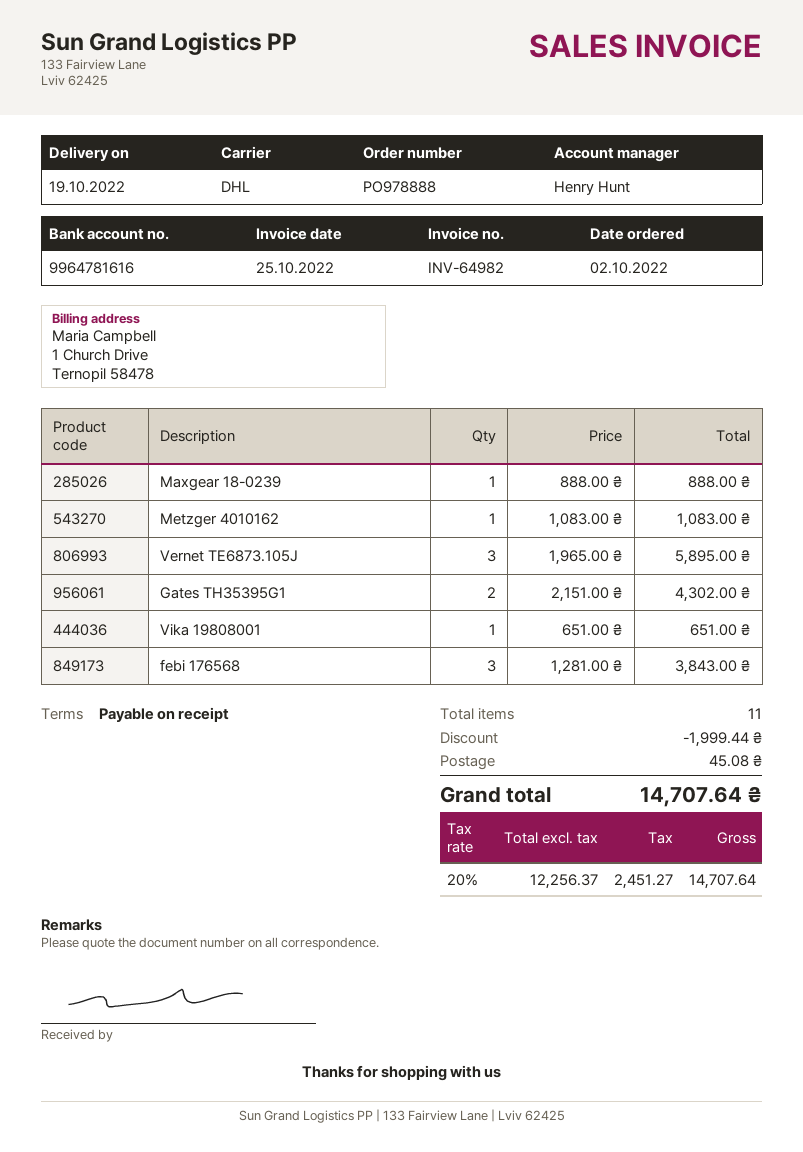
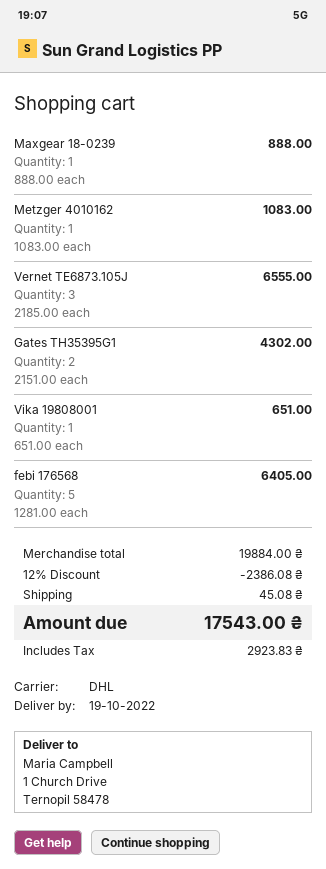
Vernet TE6873.105J: 3 x 1965.00 = 5895.00 -> 3 x 2185.00 = 6555.00
febi 176568: 3 x 1281.00 = 3843.00 -> 5 x 1281.00 = 6405.00
discount: 1999.44 -> 2386.08
tax: 2451.27 -> 2923.83
total: 14707.64 -> 17543.00

